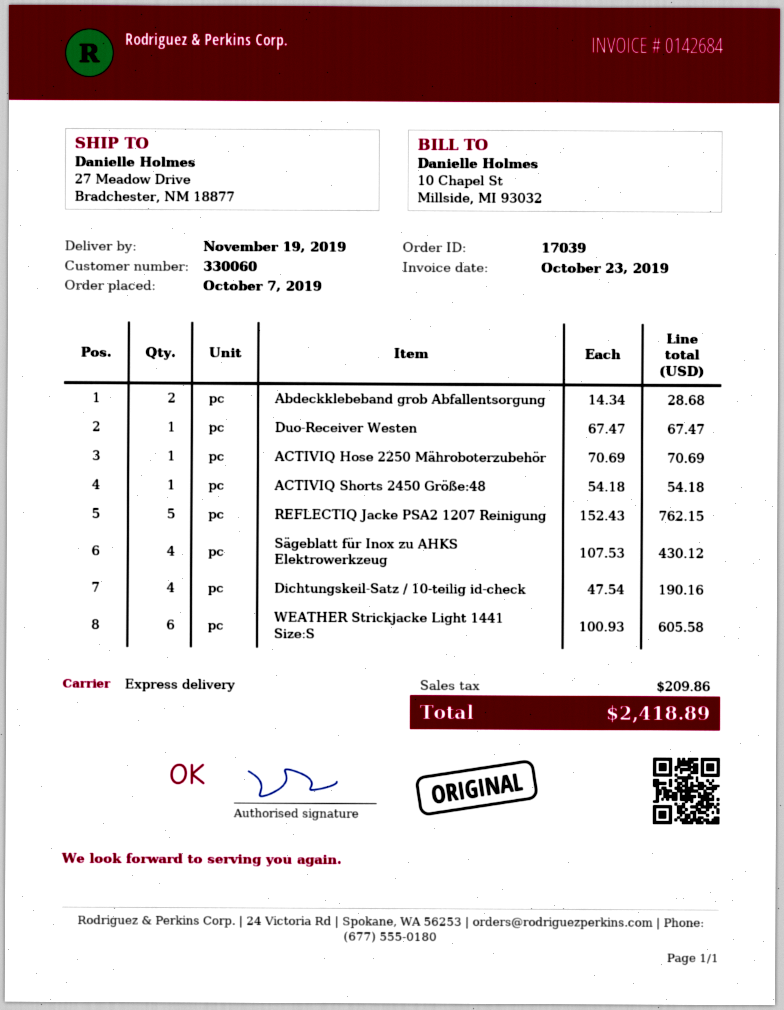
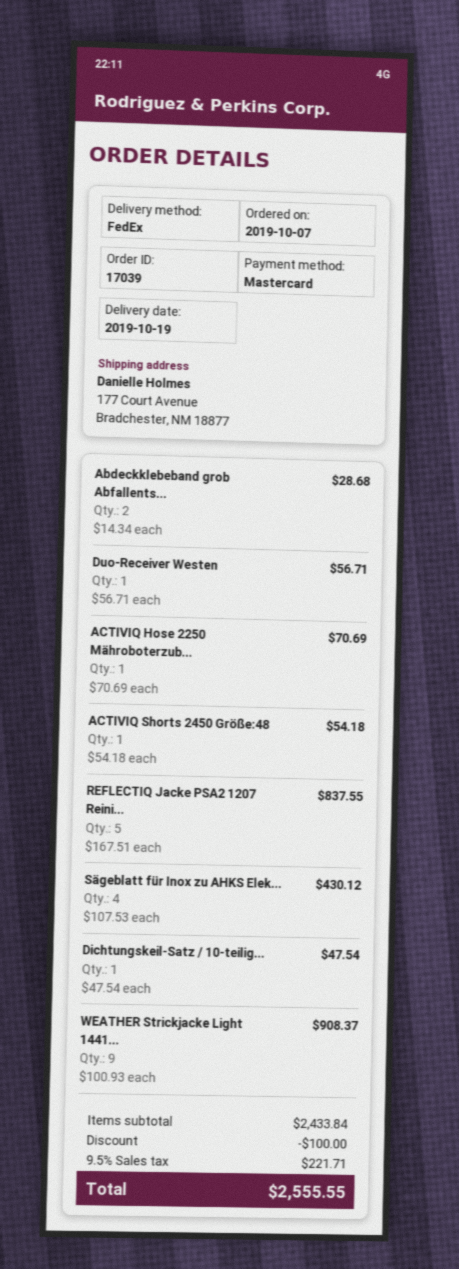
delivery date: 2019-11-19 -> 2019-10-19
shipping method: express -> FedEx
ship to: 27 Meadow Drive, Bradchester, NM 18877 -> 177 Court Avenue, Bradchester, NM 18877
Duo-Receiver Westen: 1 x 67.47 = 67.47 -> 1 x 56.71 = 56.71
REFLECTIQ Jacke PSA2 1207 Reinigung: 5 x 152.43 = 762.15 -> 5 x 167.51 = 837.55
Dichtungskeil-Satz / 10-teilig id-check: 4 x 47.54 = 190.16 -> 1 x 47.54 = 47.54
WEATHER Strickjacke Light 1441 Size:S: 6 x 100.93 = 605.58 -> 9 x 100.93 = 908.37
discount: none -> 100.00
tax: 209.86 -> 221.71
total: 2418.89 -> 2555.55

